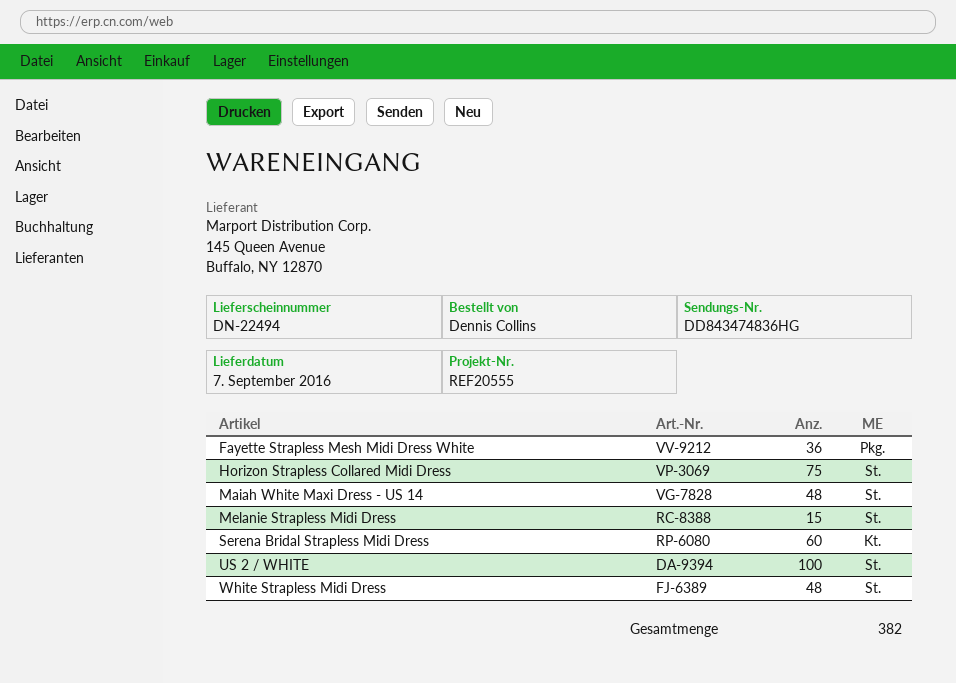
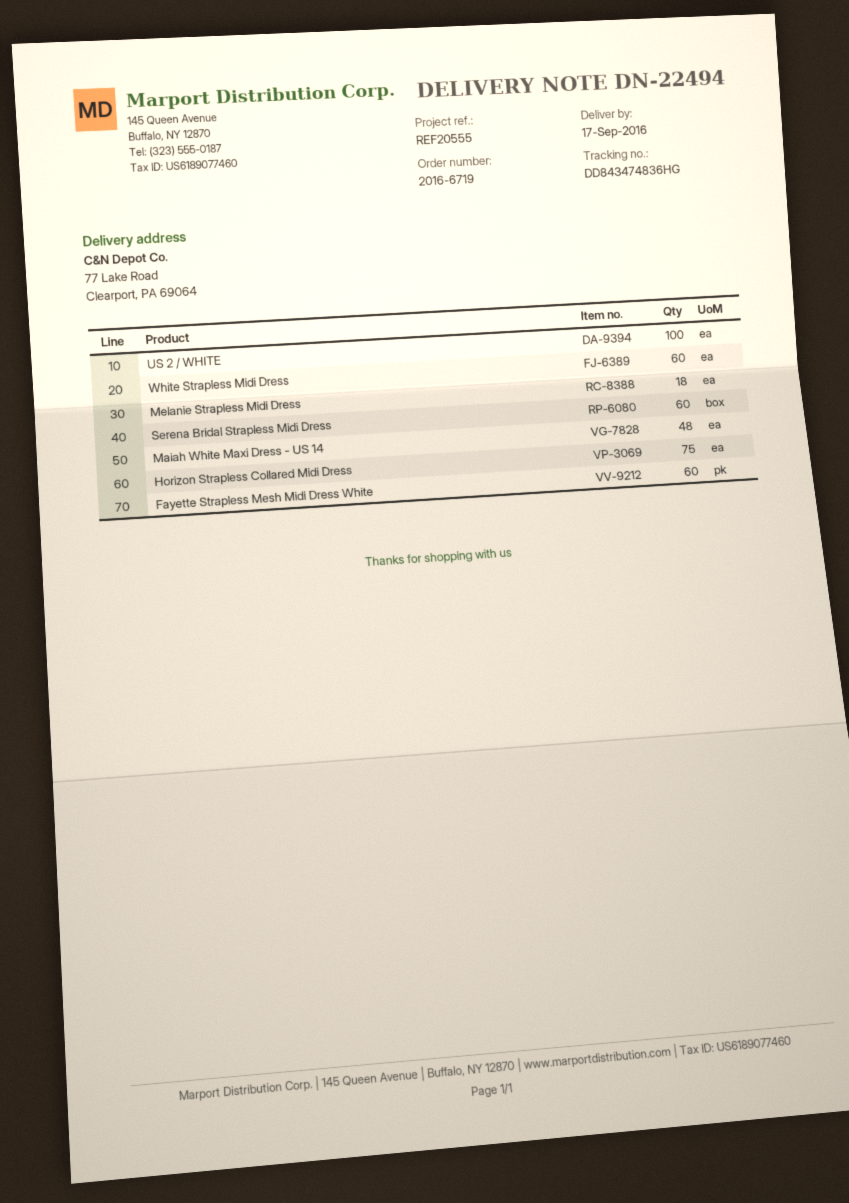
delivery date: 2016-09-07 -> 2016-09-17
Fayette Strapless Mesh Midi Dress White: 36 -> 60
Melanie Strapless Midi Dress: 15 -> 18
White Strapless Midi Dress: 48 -> 60

